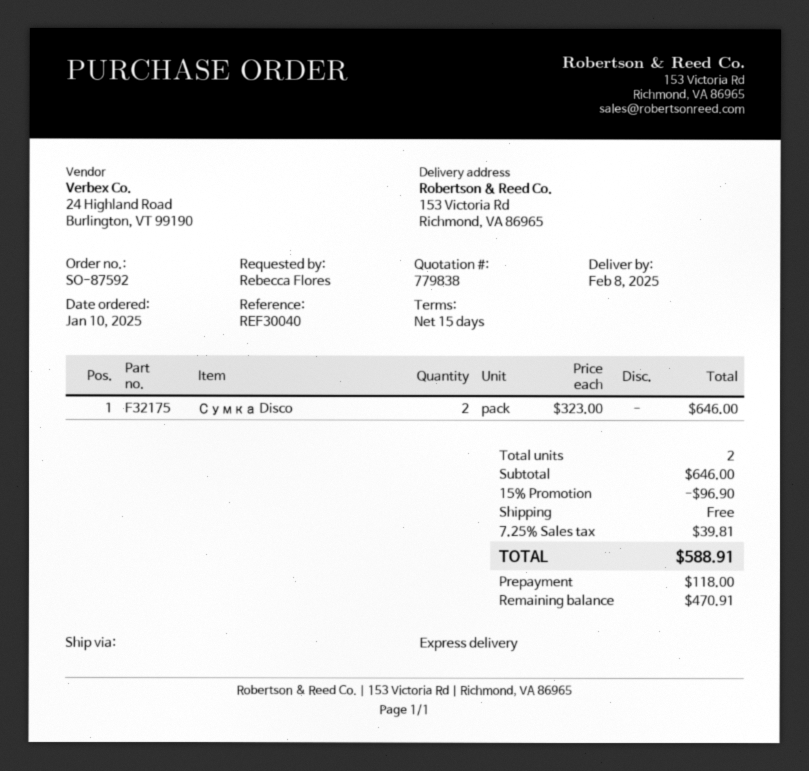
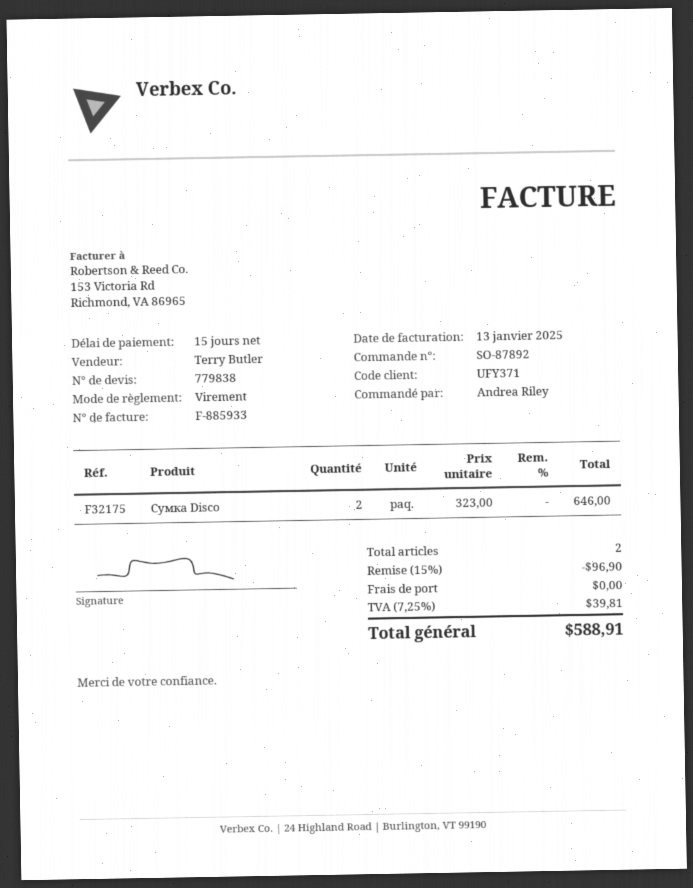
order number: SO-87592 -> SO-87892
ordered by: Rebecca Flores -> Andrea Riley

